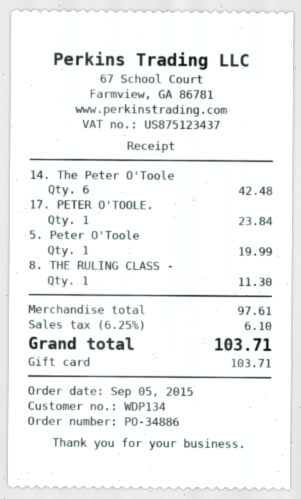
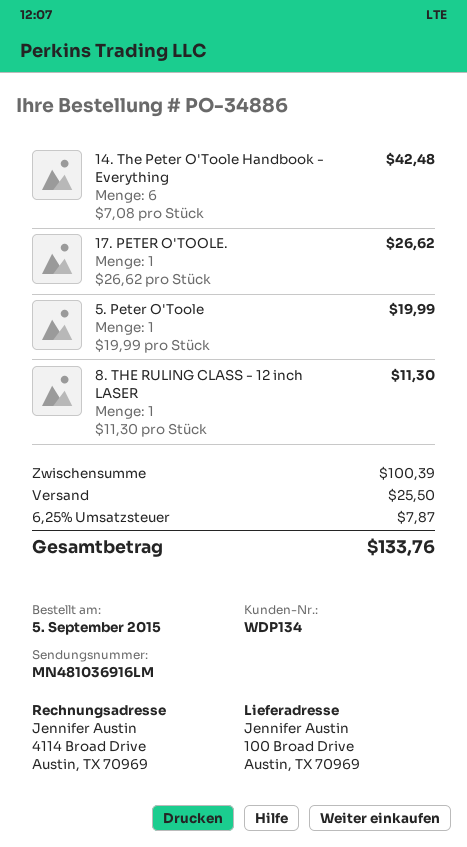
17. PETER O'TOOLE.: 1 for 23.84 -> 1 for 26.62
subtotal: 97.61 -> 100.39
shipping: none -> 25.50
tax: 6.25% = 6.10 -> 6.25% = 7.87
total: 103.71 -> 133.76

